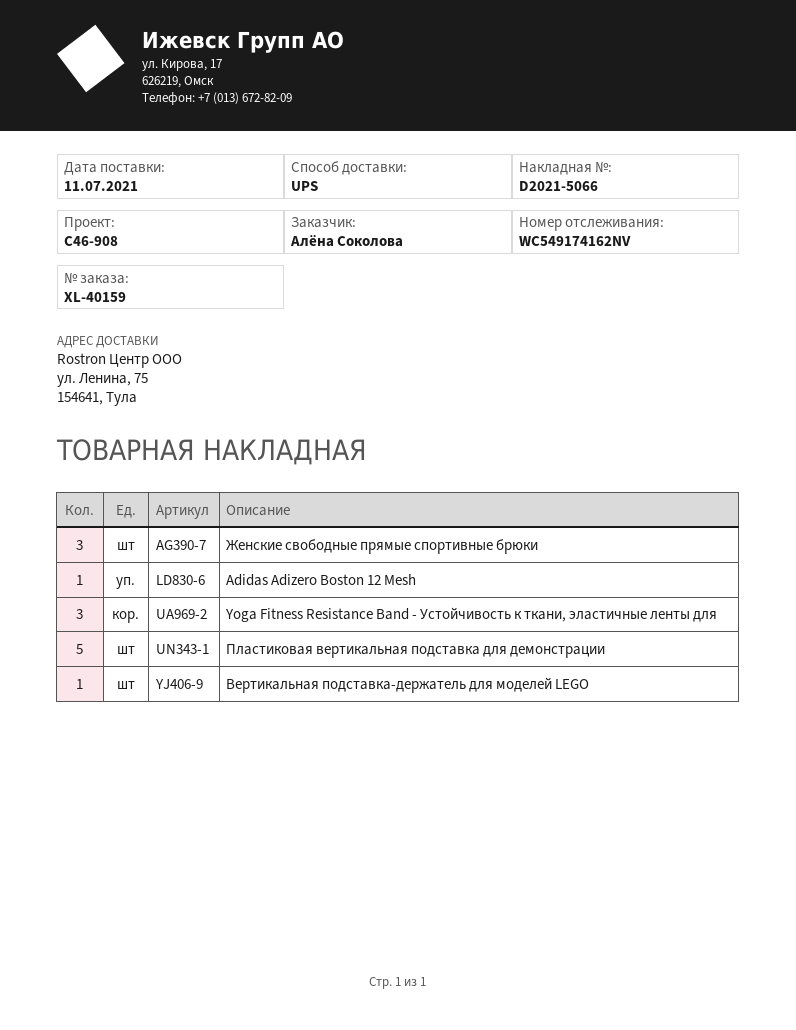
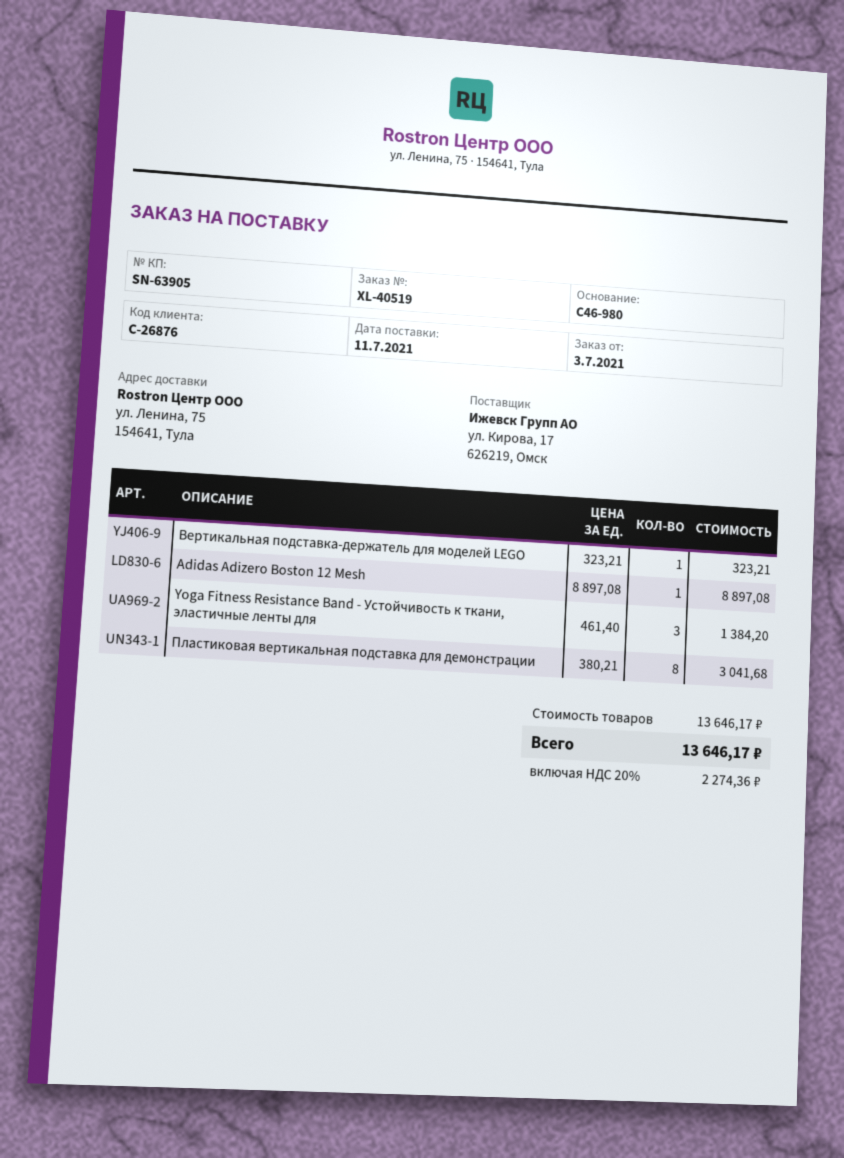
order number: XL-40159 -> XL-40519
reference: C46-908 -> C46-980
Женские свободные прямые спортивные брюки: 3 -> none
Пластиковая вертикальная подставка для демонстрации: 5 -> 8

